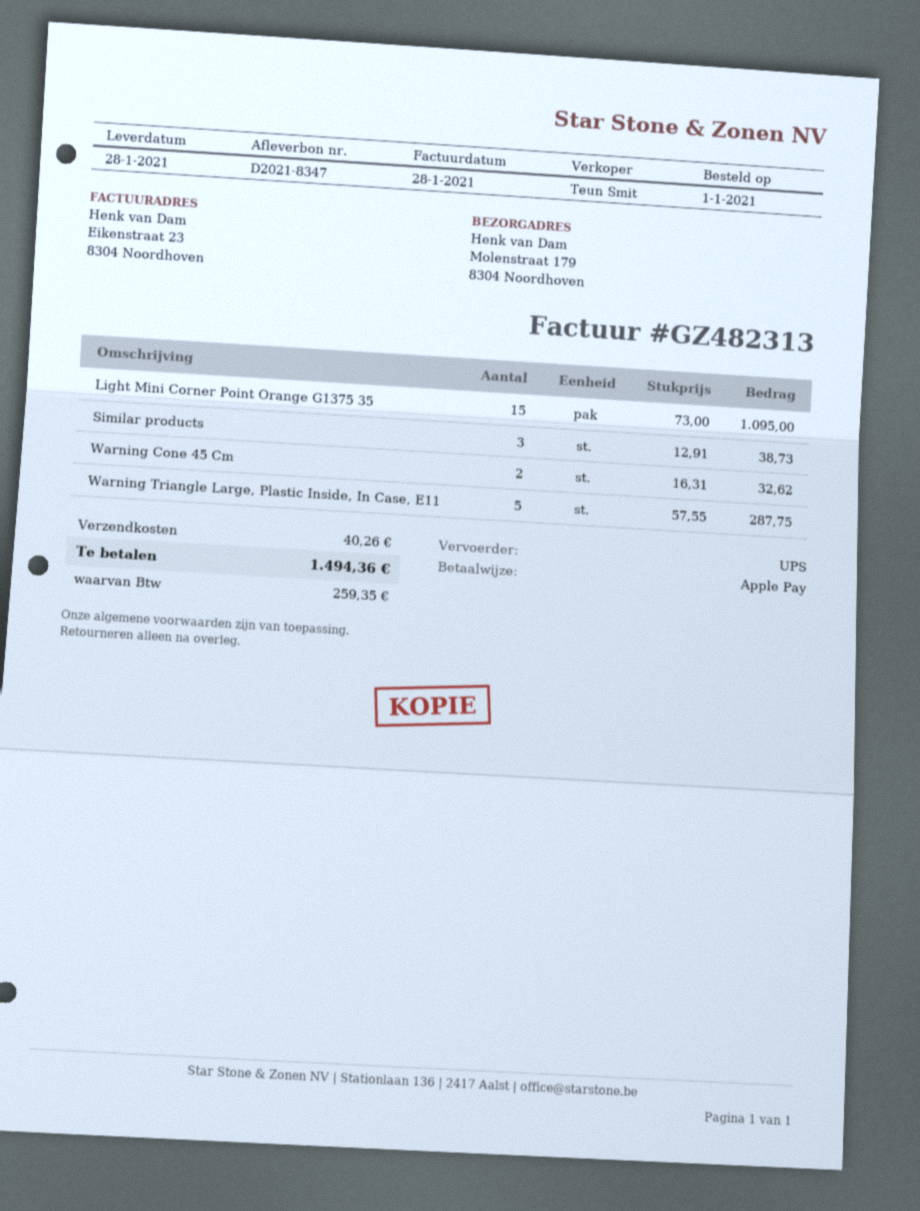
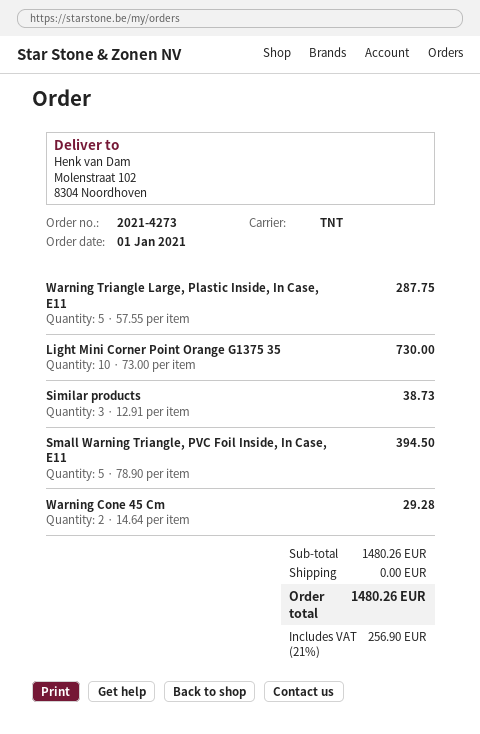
shipping method: UPS -> TNT
ship to: Molenstraat 179, 8304 Noordhoven -> Molenstraat 102, 8304 Noordhoven
Light Mini Corner Point Orange G1375 35: 15 x 73.00 = 1095.00 -> 10 x 73.00 = 730.00
Warning Cone 45 Cm: 2 x 16.31 = 32.62 -> 2 x 14.64 = 29.28
Small Warning Triangle, PVC Foil Inside, In Case, E11: none -> 5 x 78.90 = 394.50
shipping: 40.26 -> 0.00
tax: 259.35 -> 256.90
total: 1494.36 -> 1480.26

